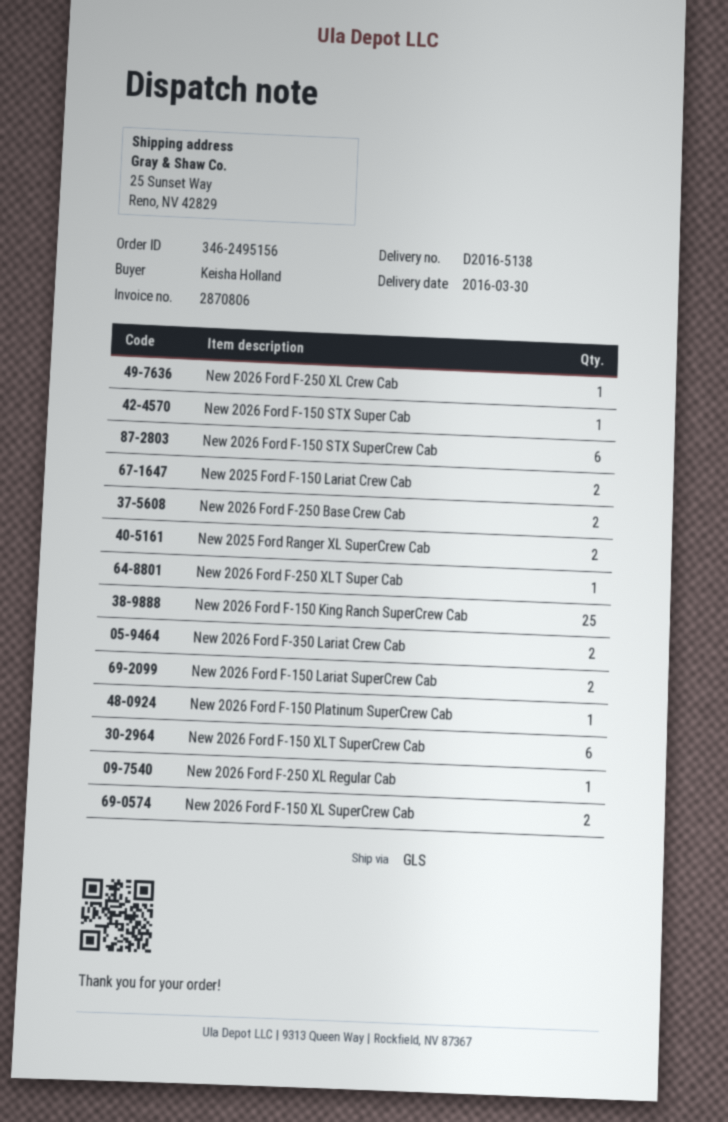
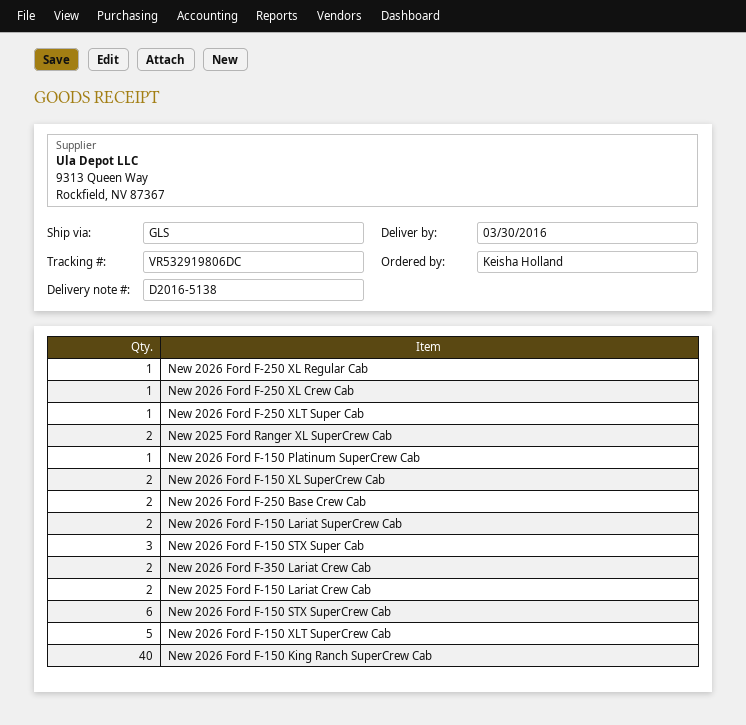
New 2026 Ford F-150 STX Super Cab: 1 -> 3
New 2026 Ford F-150 King Ranch SuperCrew Cab: 25 -> 40
New 2026 Ford F-150 XLT SuperCrew Cab: 6 -> 5

